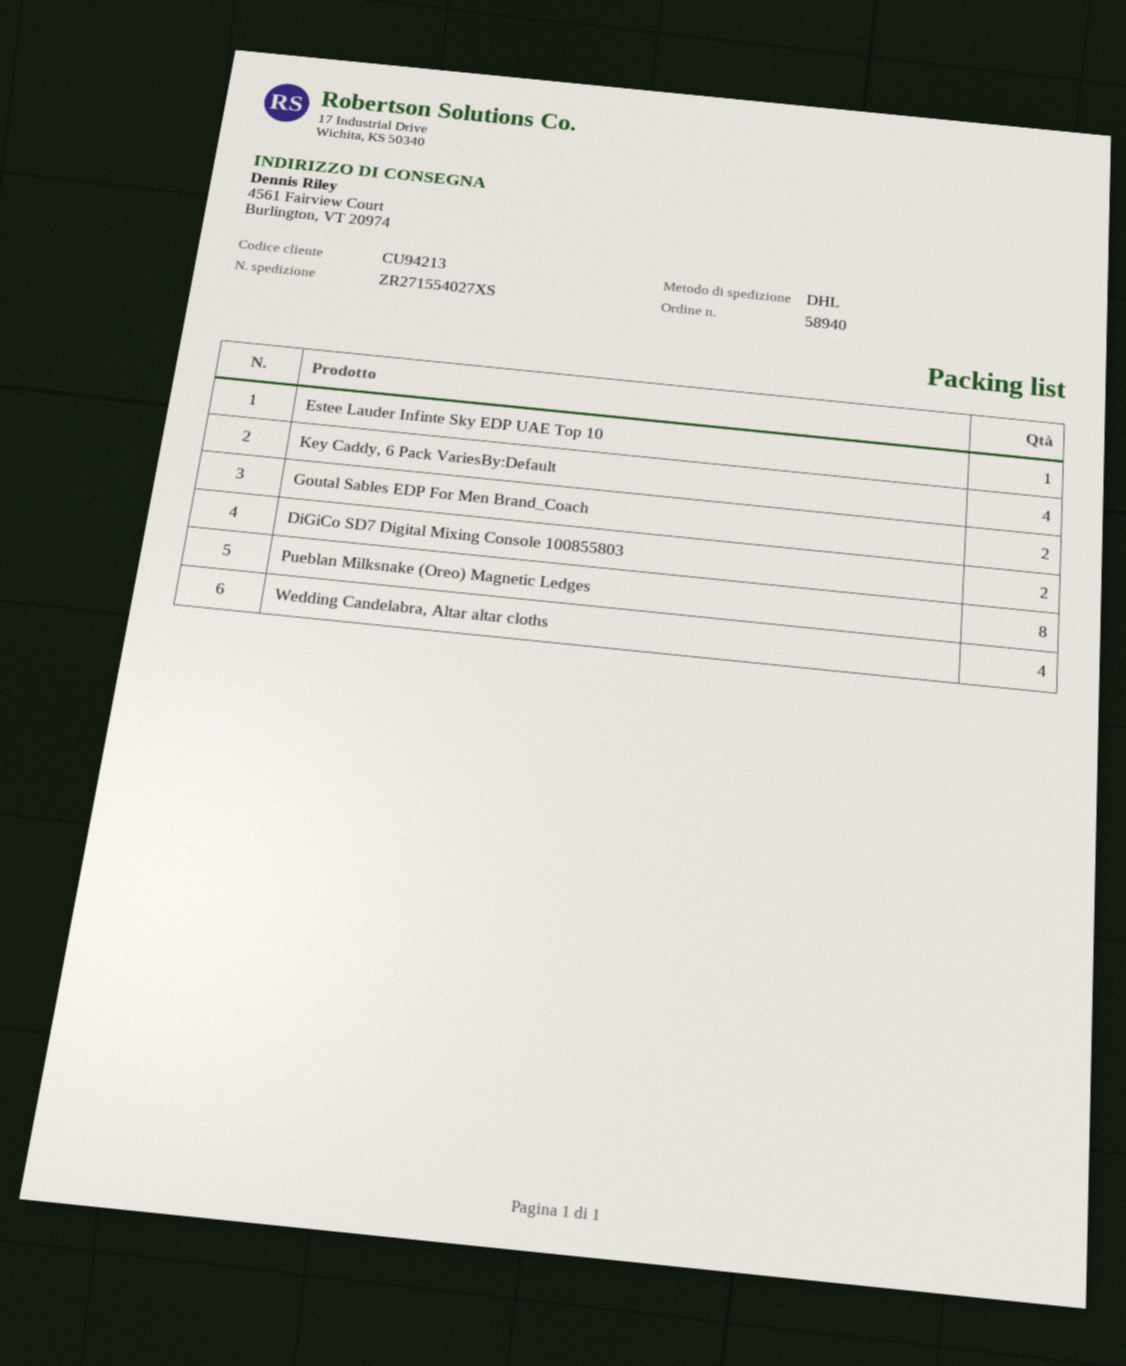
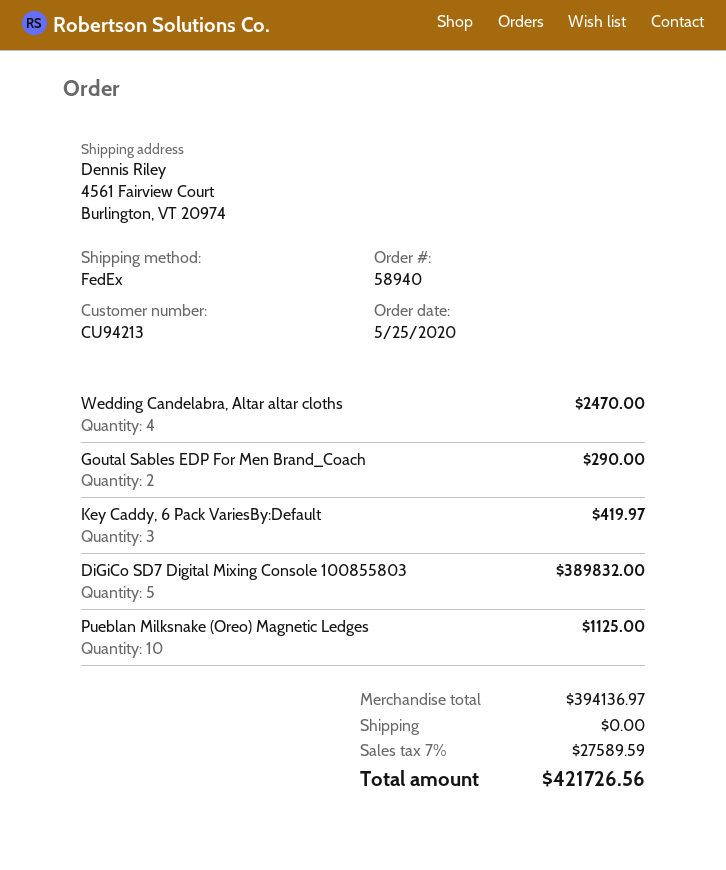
shipping method: DHL -> FedEx
Estee Lauder Infinte Sky EDP UAE Top 10: 1 -> none
Key Caddy, 6 Pack VariesBy:Default: 4 -> 3
DiGiCo SD7 Digital Mixing Console 100855803: 2 -> 5
Pueblan Milksnake (Oreo) Magnetic Ledges: 8 -> 10

